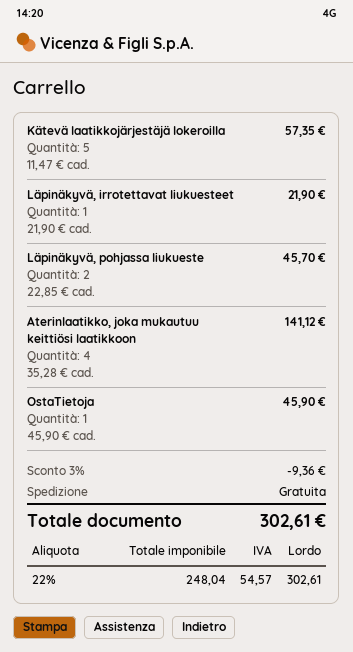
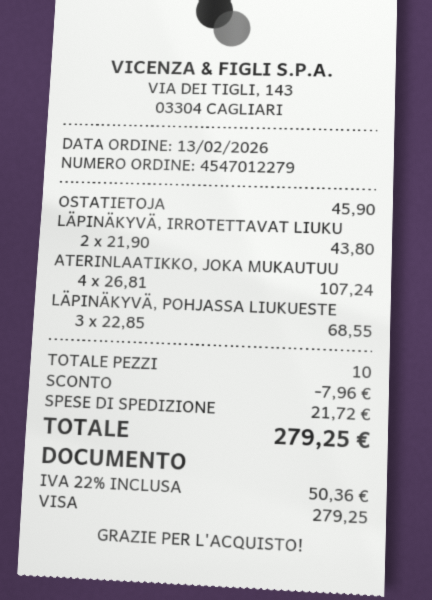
Kätevä laatikkojärjestäjä lokeroilla: 5 x 11.47 = 57.35 -> none
Läpinäkyvä, irrotettavat liukuesteet: 1 x 21.90 = 21.90 -> 2 x 21.90 = 43.80
Läpinäkyvä, pohjassa liukueste: 2 x 22.85 = 45.70 -> 3 x 22.85 = 68.55
Aterinlaatikko, joka mukautuu keittiösi laatikkoon: 4 x 35.28 = 141.12 -> 4 x 26.81 = 107.24
discount: 9.36 -> 7.96
shipping: 0.00 -> 21.72
tax: 22% = 54.57 -> 22% = 50.36
total: 302.61 -> 279.25

